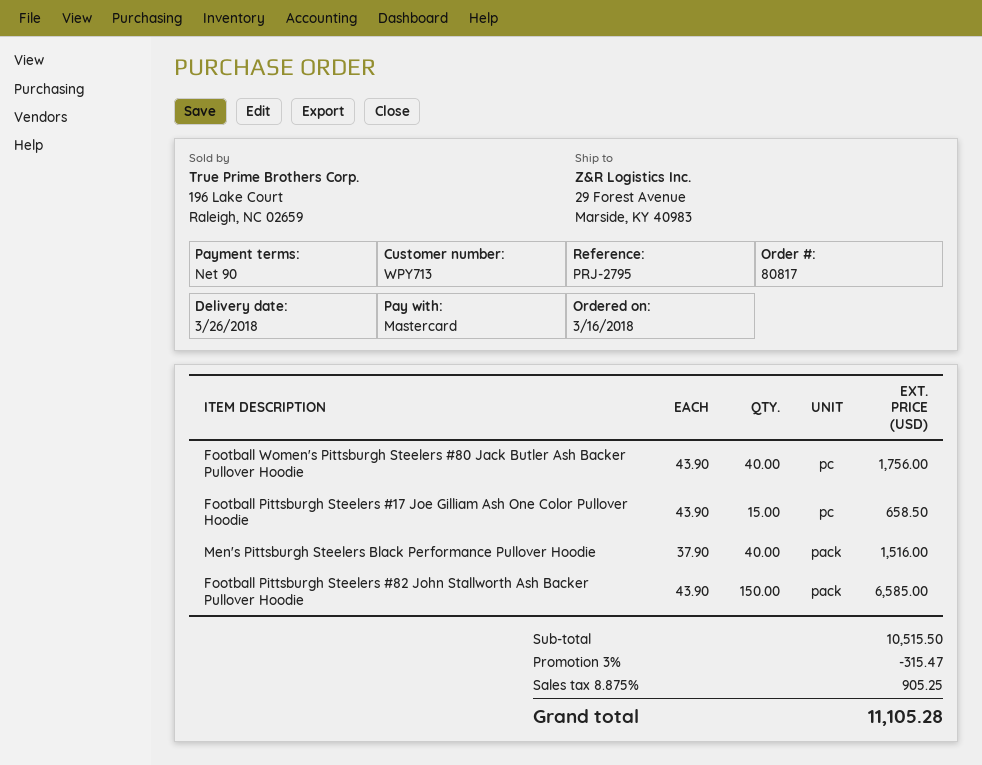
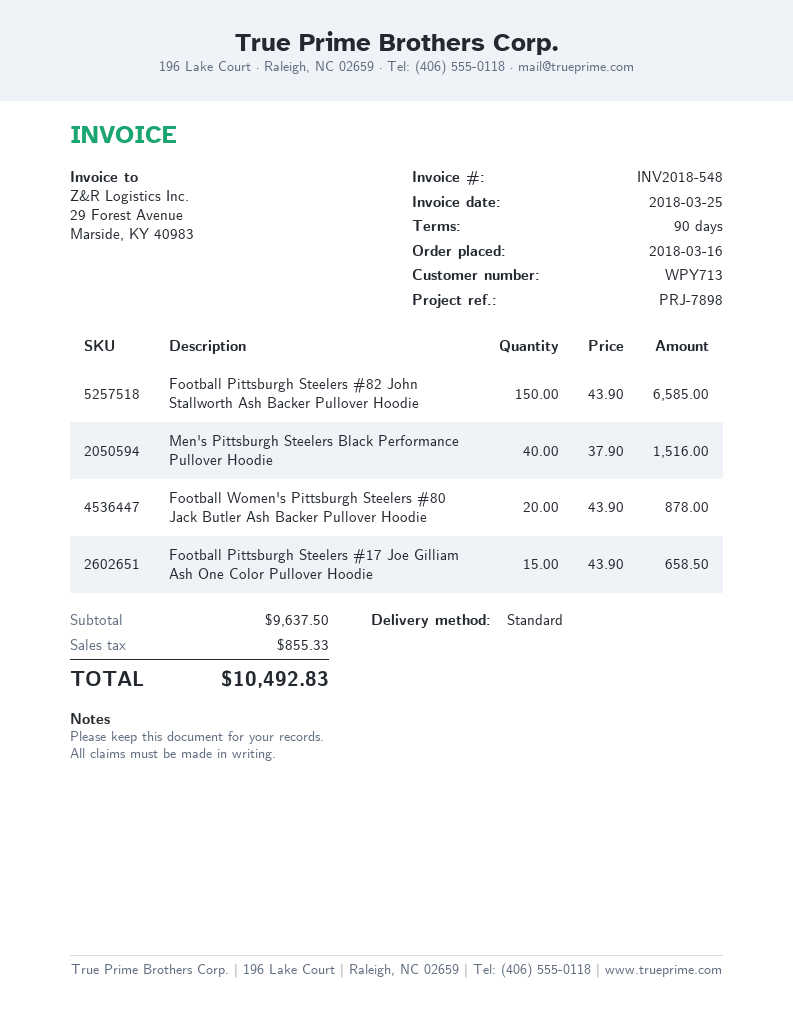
reference: PRJ-2795 -> PRJ-7898
Football Women's Pittsburgh Steelers #80 Jack Butler Ash Backer Pullover Hoodie: 40 x 43.90 = 1756.00 -> 20 x 43.90 = 878.00
subtotal: 10515.50 -> 9637.50
discount: 3% = 315.47 -> none
tax: 905.25 -> 855.33
total: 11105.28 -> 10492.83

